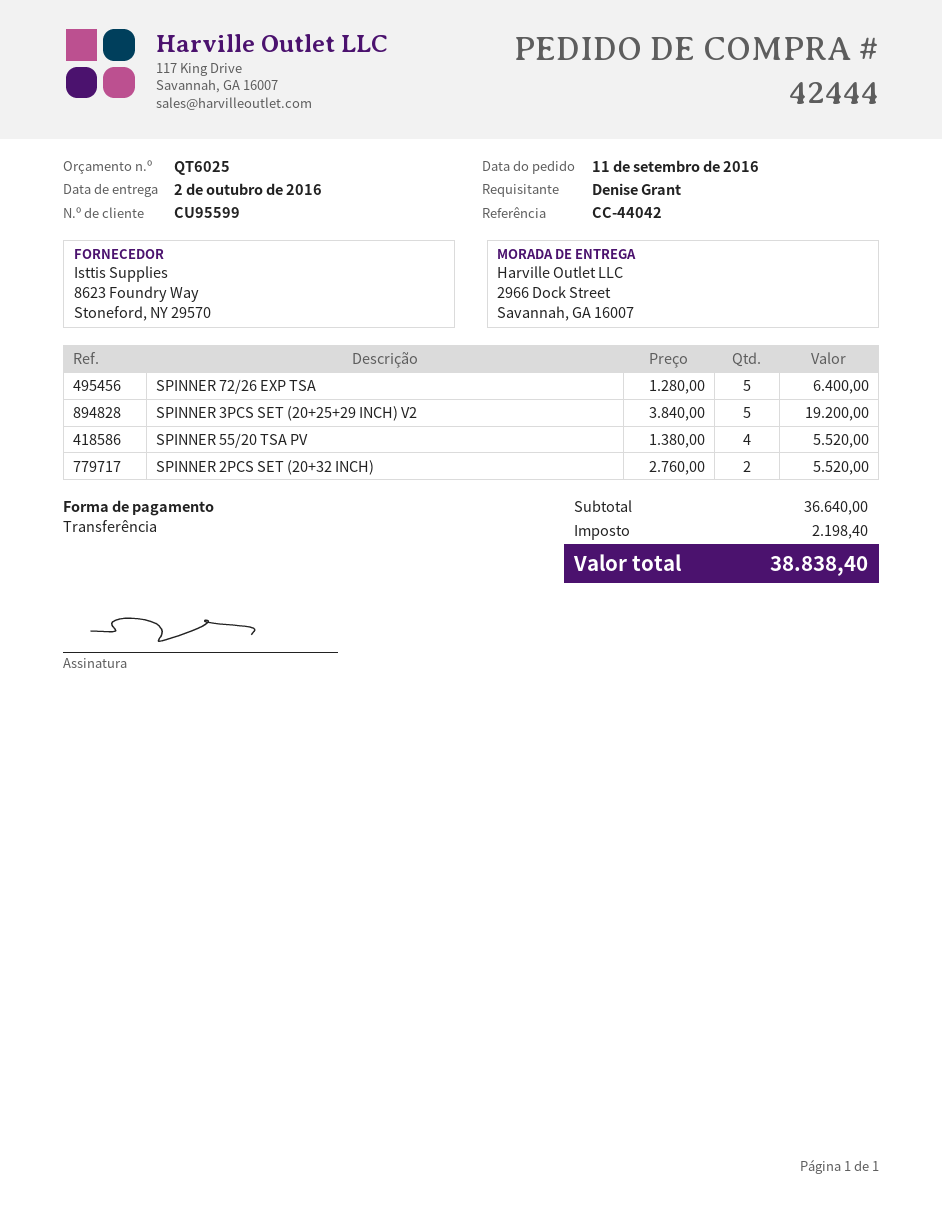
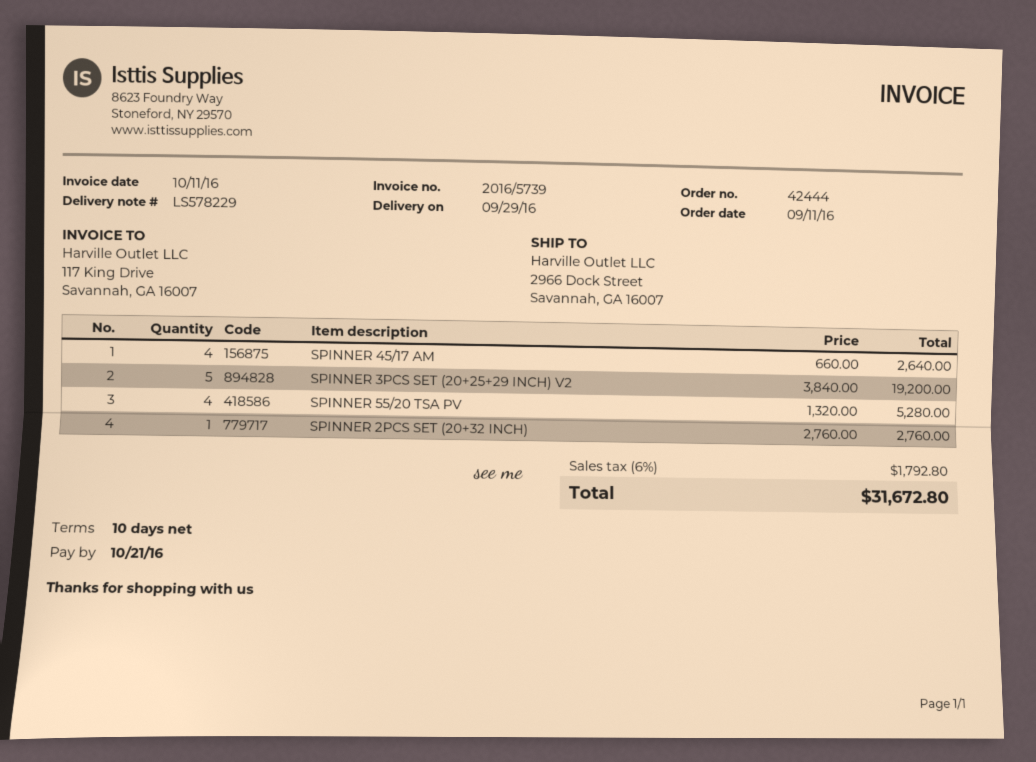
delivery date: 2016-10-02 -> 2016-09-29
SPINNER 72/26 EXP TSA: 5 x 1280.00 = 6400.00 -> none
SPINNER 55/20 TSA PV: 4 x 1380.00 = 5520.00 -> 4 x 1320.00 = 5280.00
SPINNER 2PCS SET (20+32 INCH): 2 x 2760.00 = 5520.00 -> 1 x 2760.00 = 2760.00
SPINNER 45/17 AM: none -> 4 x 660.00 = 2640.00
tax: 2198.40 -> 1792.80
total: 38838.40 -> 31672.80

